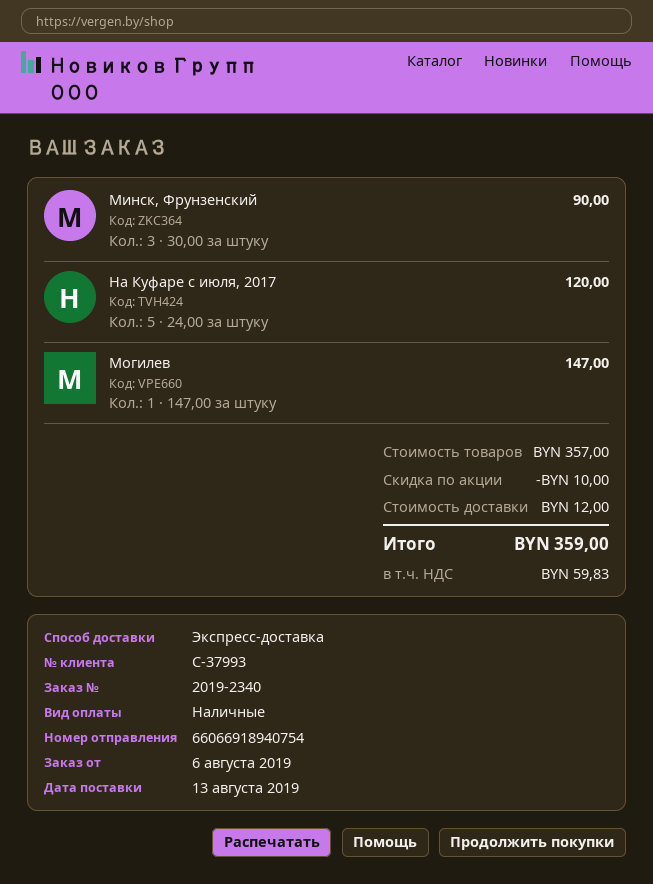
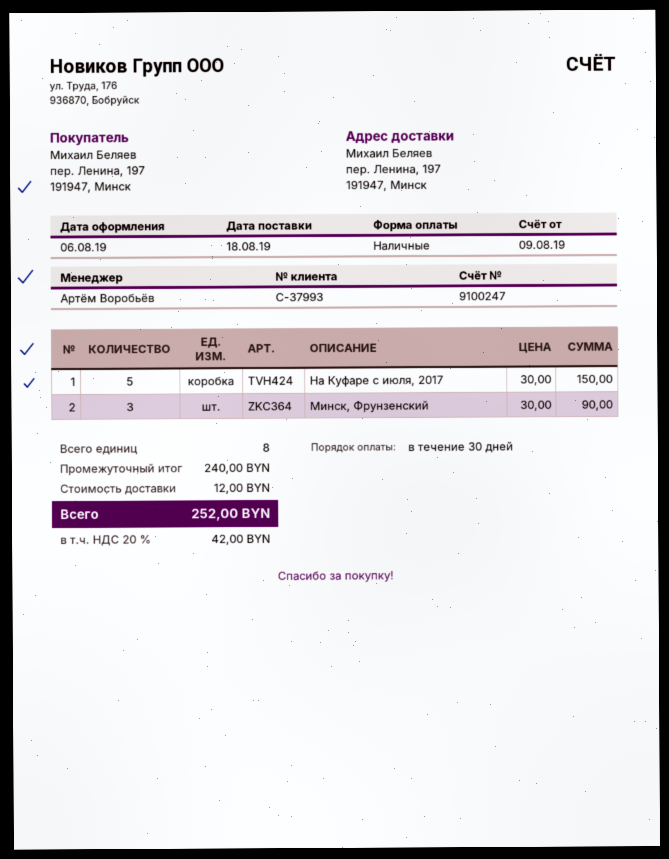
delivery date: 2019-08-13 -> 2019-08-18
На Куфаре с июля, 2017: 5 x 24.00 = 120.00 -> 5 x 30.00 = 150.00
Могилев: 1 x 147.00 = 147.00 -> none
subtotal: 357.00 -> 240.00
discount: 10.00 -> none
tax: 59.83 -> 42.00
total: 359.00 -> 252.00

